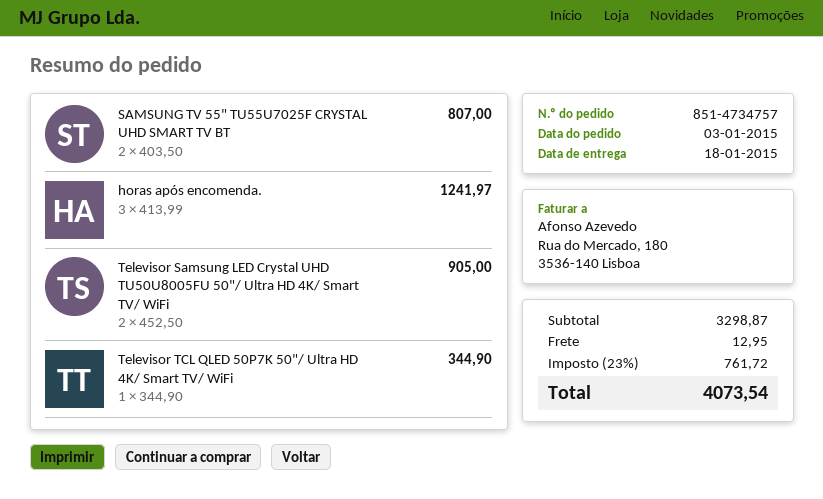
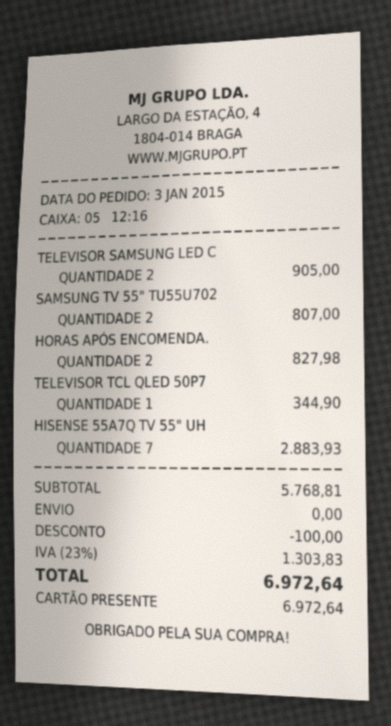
horas após encomenda.: 3 for 1241.97 -> 2 for 827.98
HISENSE 55A7Q TV 55" UH: none -> 7 for 2883.93
subtotal: 3298.87 -> 5768.81
discount: none -> 100.00
shipping: 12.95 -> 0.00
tax: 23% = 761.72 -> 23% = 1303.83
total: 4073.54 -> 6972.64

